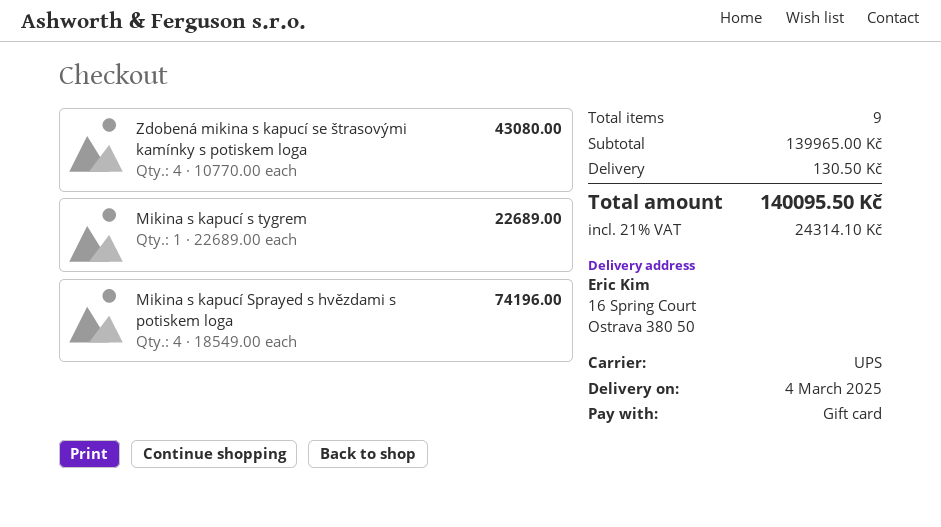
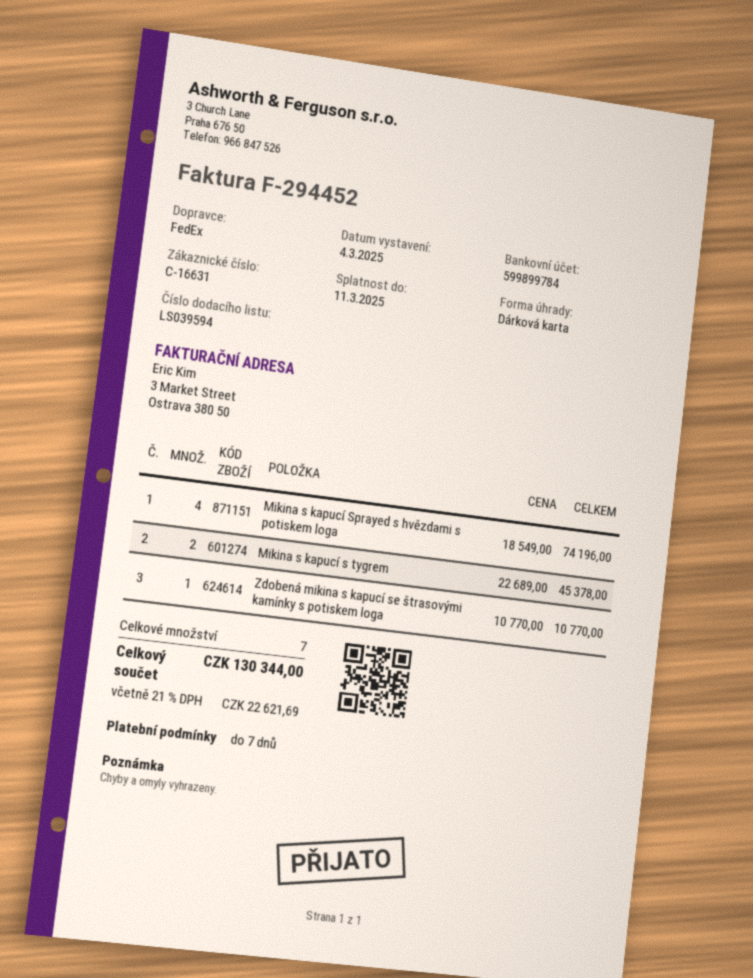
shipping method: UPS -> FedEx
Zdobená mikina s kapucí se štrasovými kamínky s potiskem loga: 4 x 10770.00 = 43080.00 -> 1 x 10770.00 = 10770.00
Mikina s kapucí s tygrem: 1 x 22689.00 = 22689.00 -> 2 x 22689.00 = 45378.00
total quantity: 9 -> 7
shipping: 130.50 -> none
tax: 21% = 24314.10 -> 21% = 22621.69
total: 140095.50 -> 130344.00

